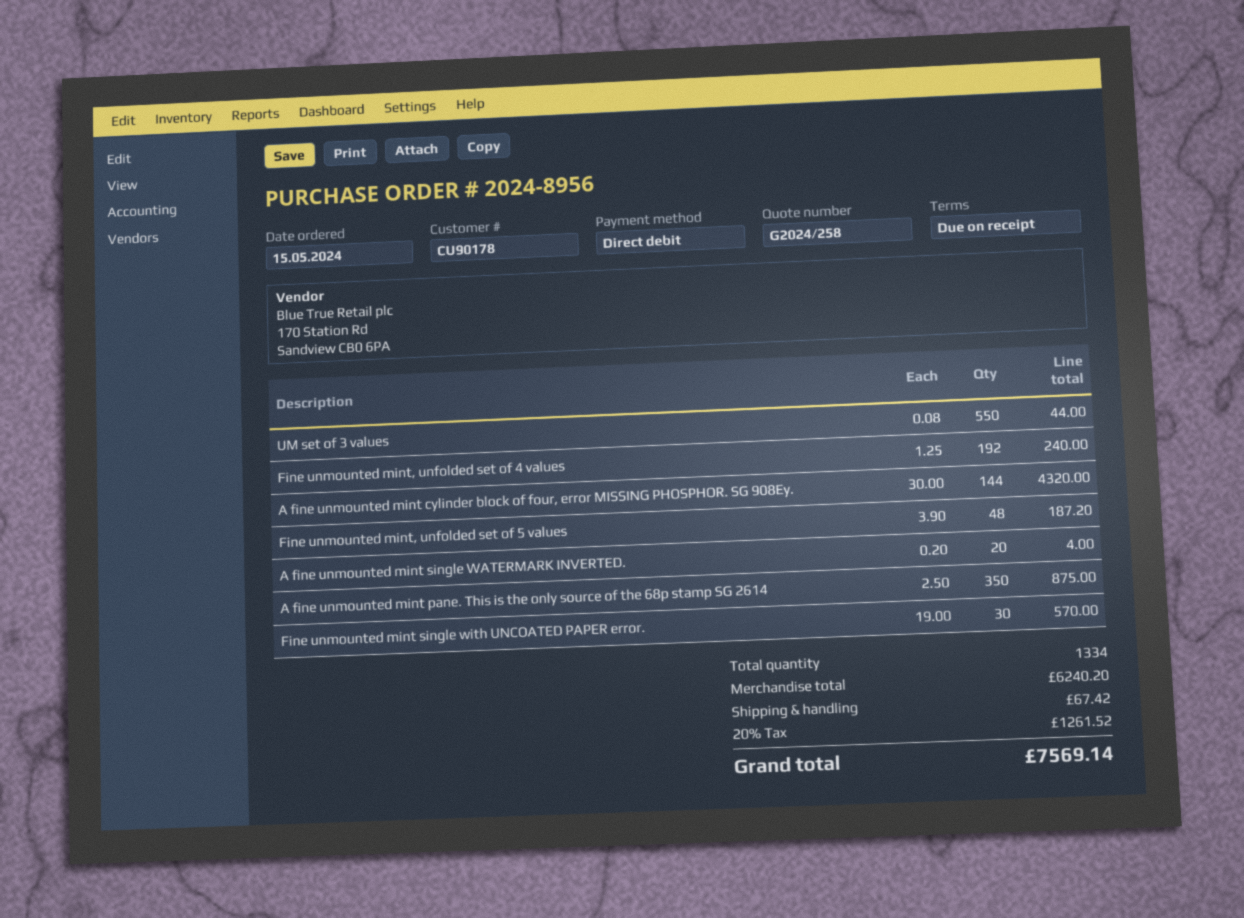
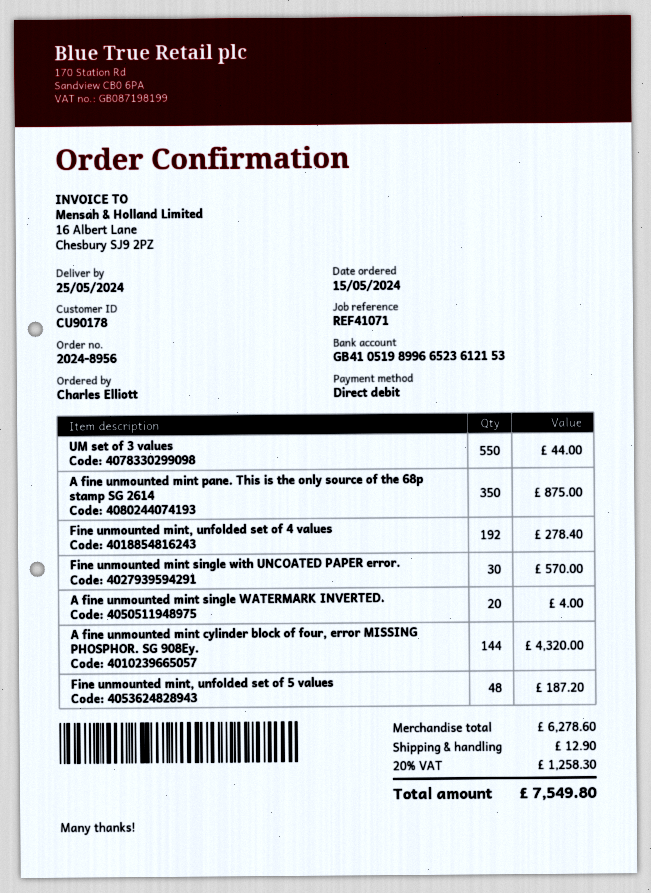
Fine unmounted mint, unfolded set of 4 values: 192 for 240.00 -> 192 for 278.40
subtotal: 6240.20 -> 6278.60
shipping: 67.42 -> 12.90
tax: 20% = 1261.52 -> 20% = 1258.30
total: 7569.14 -> 7549.80

